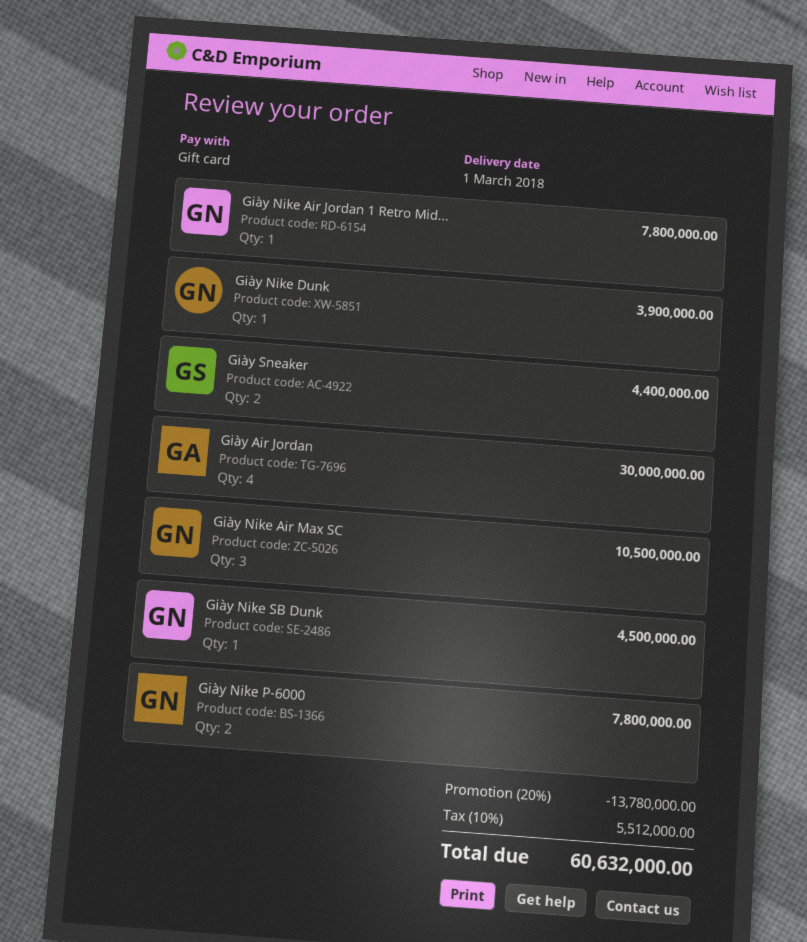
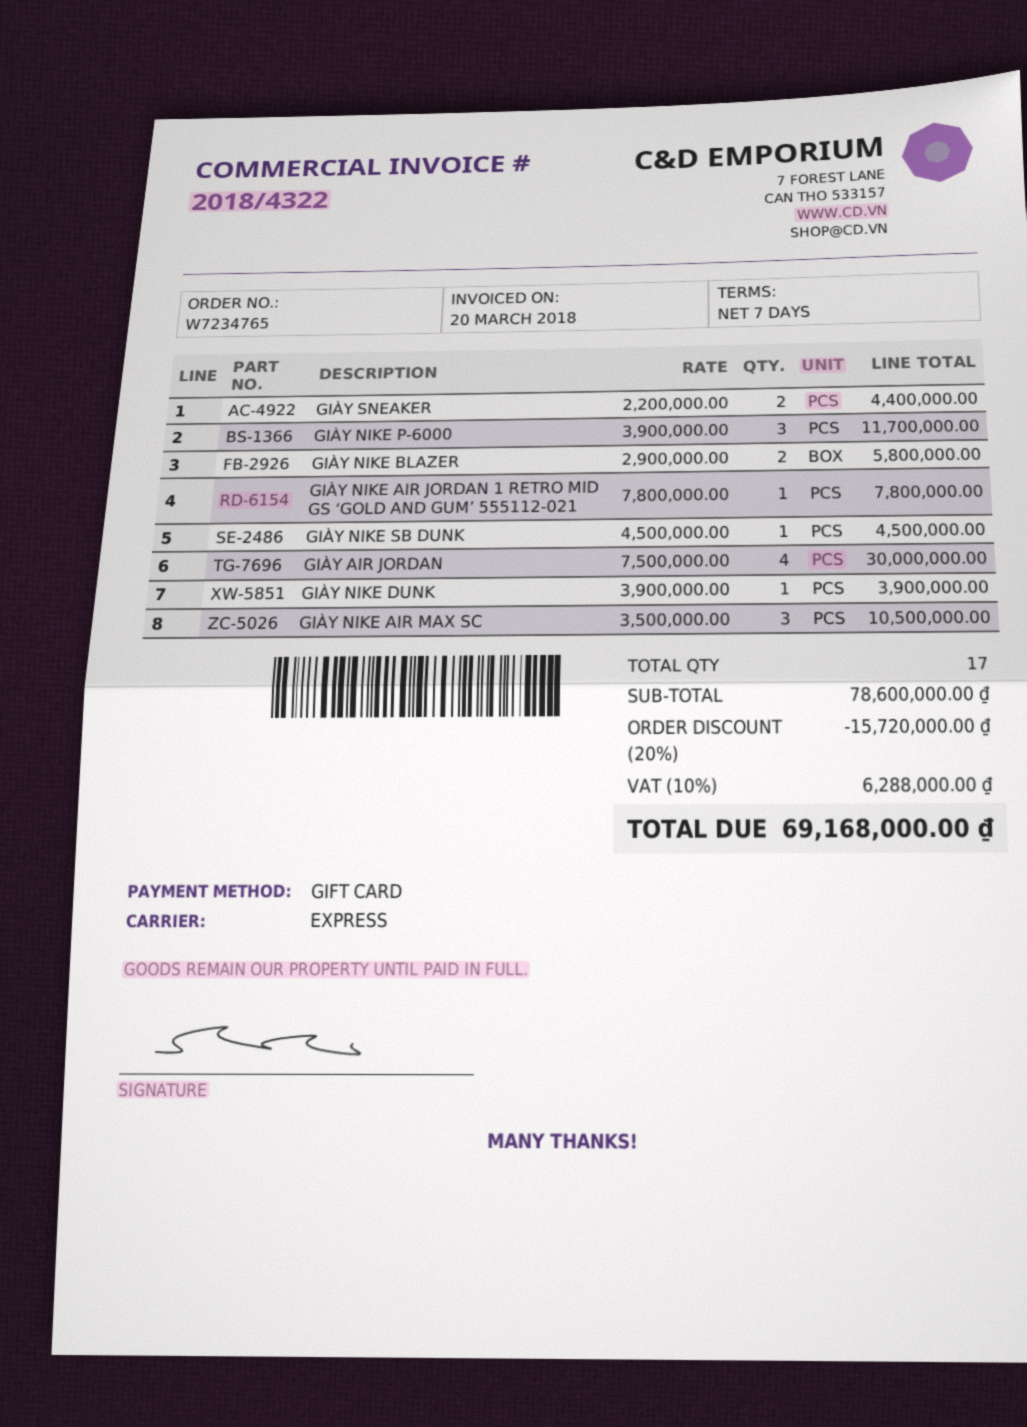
Giày Nike P-6000: 2 for 7800000.00 -> 3 for 11700000.00
GIÀY NIKE BLAZER: none -> 2 for 5800000.00
discount: 20% = 13780000.00 -> 20% = 15720000.00
tax: 10% = 5512000.00 -> 10% = 6288000.00
total: 60632000.00 -> 69168000.00

